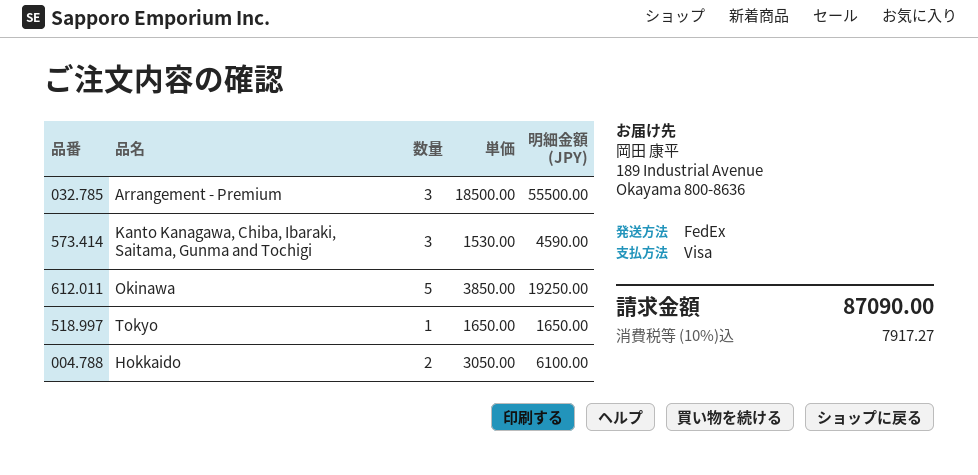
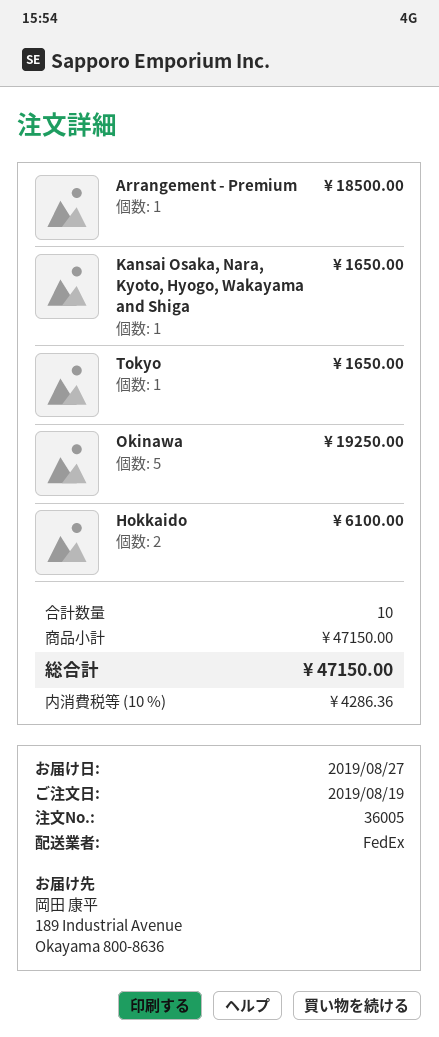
Arrangement - Premium: 3 for 55500.00 -> 1 for 18500.00
Kanto Kanagawa, Chiba, Ibaraki, Saitama, Gunma and Tochigi: 3 for 4590.00 -> none
Kansai Osaka, Nara, Kyoto, Hyogo, Wakayama and Shiga: none -> 1 for 1650.00
tax: 10% = 7917.27 -> 10% = 4286.36
total: 87090.00 -> 47150.00

